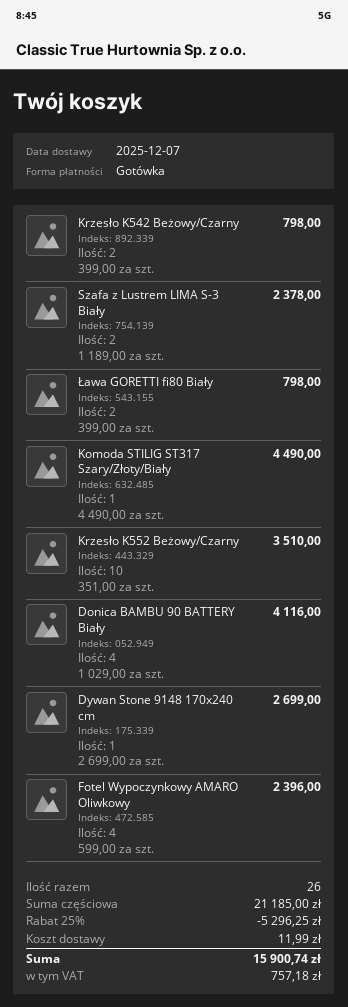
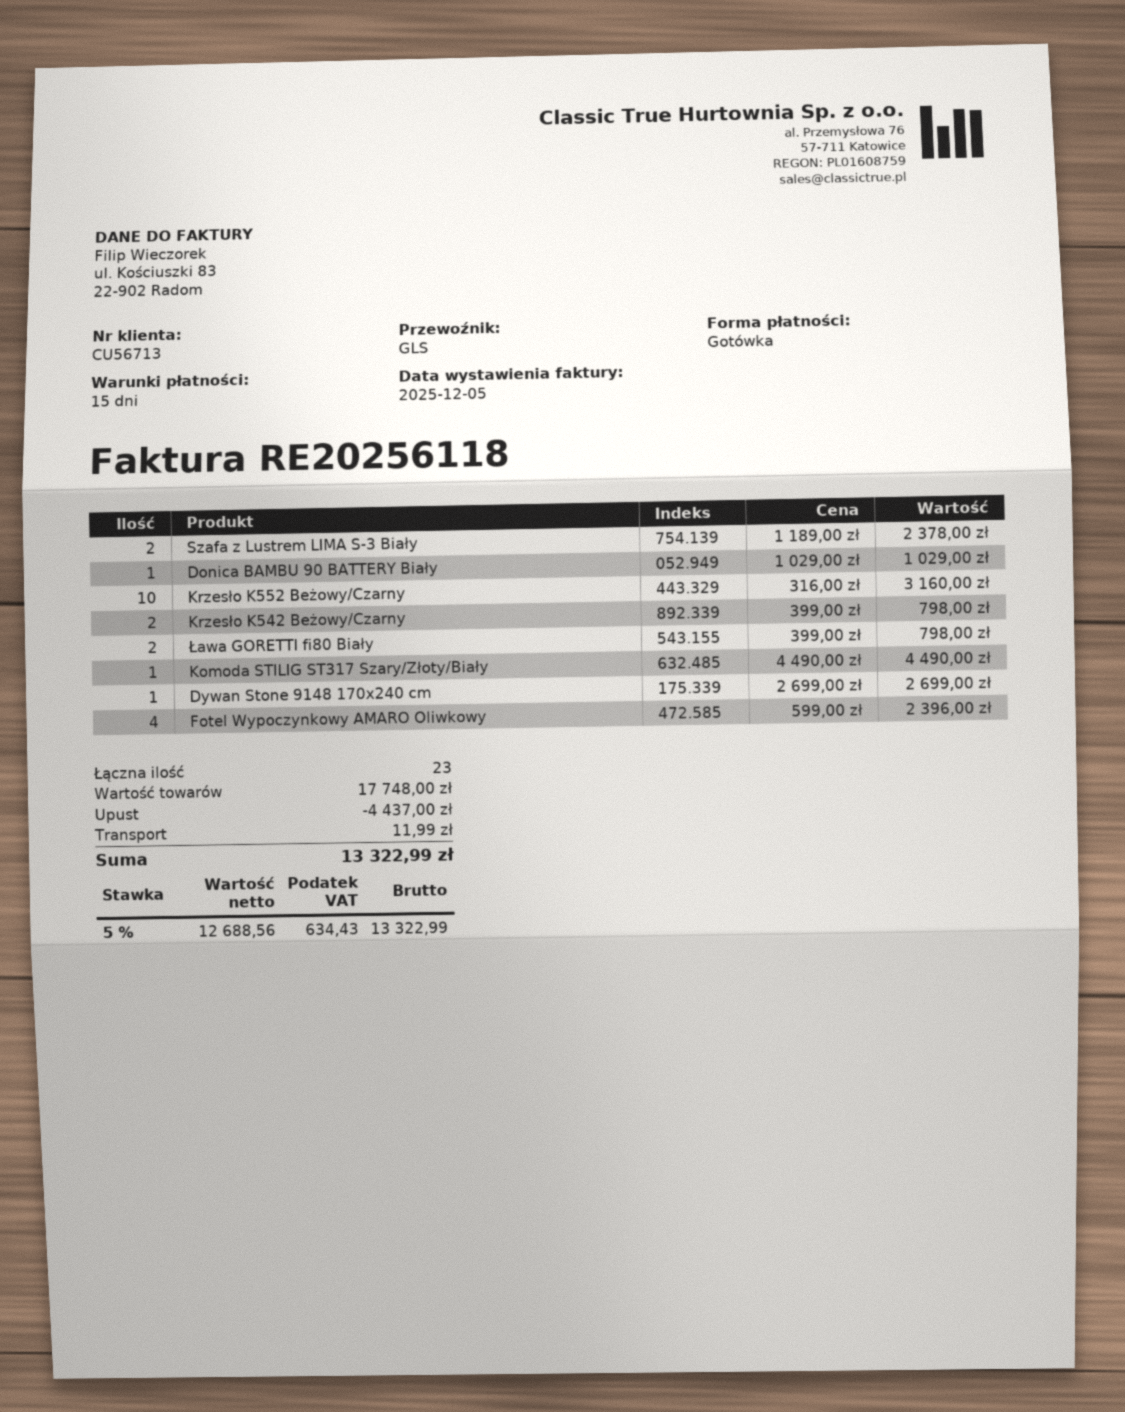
Krzesło K552 Beżowy/Czarny: 10 x 351.00 = 3510.00 -> 10 x 316.00 = 3160.00
Donica BAMBU 90 BATTERY Biały: 4 x 1029.00 = 4116.00 -> 1 x 1029.00 = 1029.00
total quantity: 26 -> 23
subtotal: 21185.00 -> 17748.00
discount: 5296.25 -> 4437.00
tax: 757.18 -> 634.43
total: 15900.74 -> 13322.99

